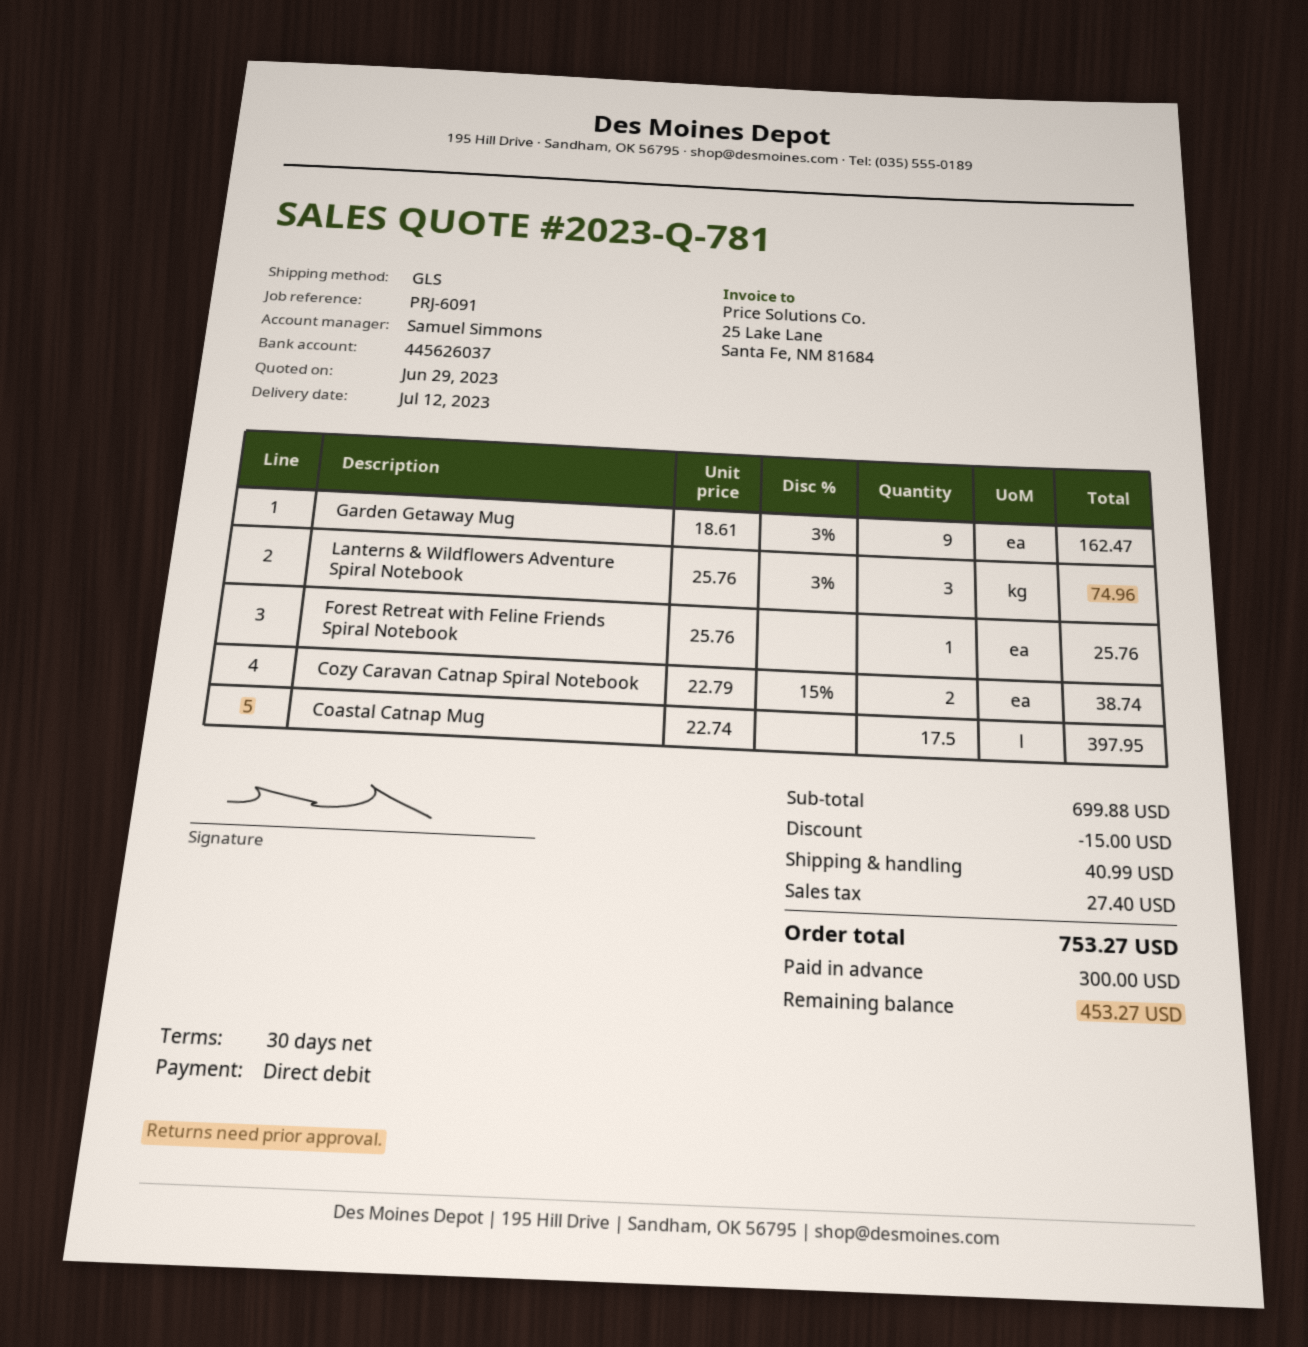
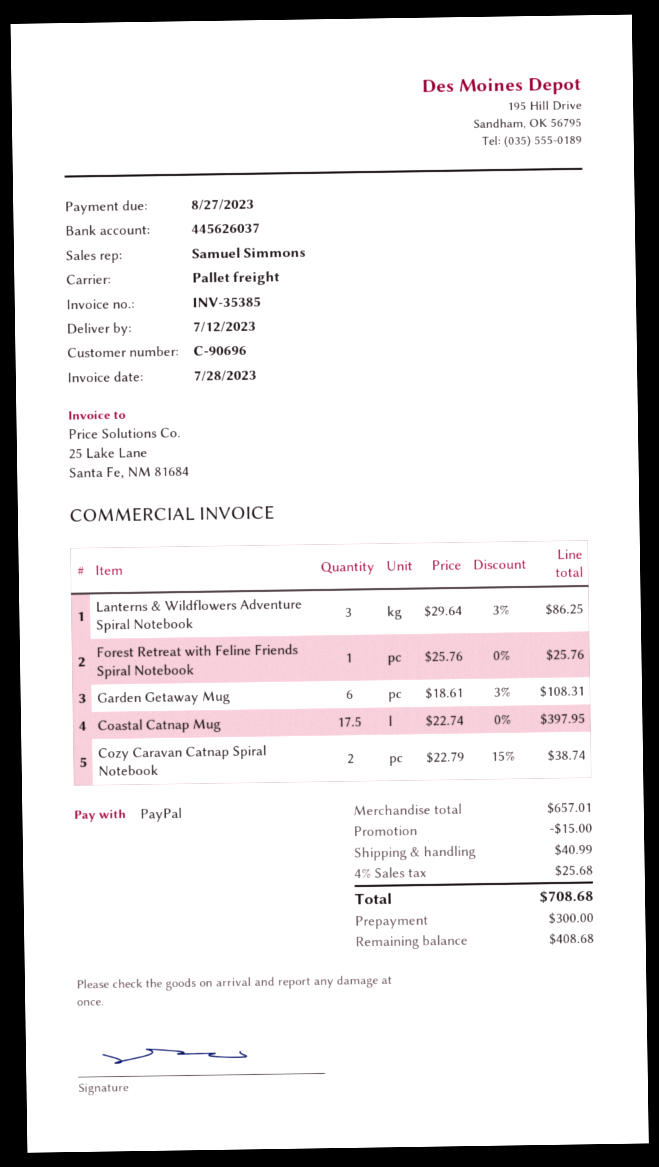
payment method: direct debit -> PayPal
shipping method: GLS -> pallet freight
Garden Getaway Mug: 9 x 18.61 - 3% = 162.47 -> 6 x 18.61 - 3% = 108.31
Lanterns & Wildflowers Adventure Spiral Notebook: 3 x 25.76 - 3% = 74.96 -> 3 x 29.64 - 3% = 86.25
subtotal: 699.88 -> 657.01
tax: 27.40 -> 25.68
total: 753.27 -> 708.68
balance: 453.27 -> 408.68

